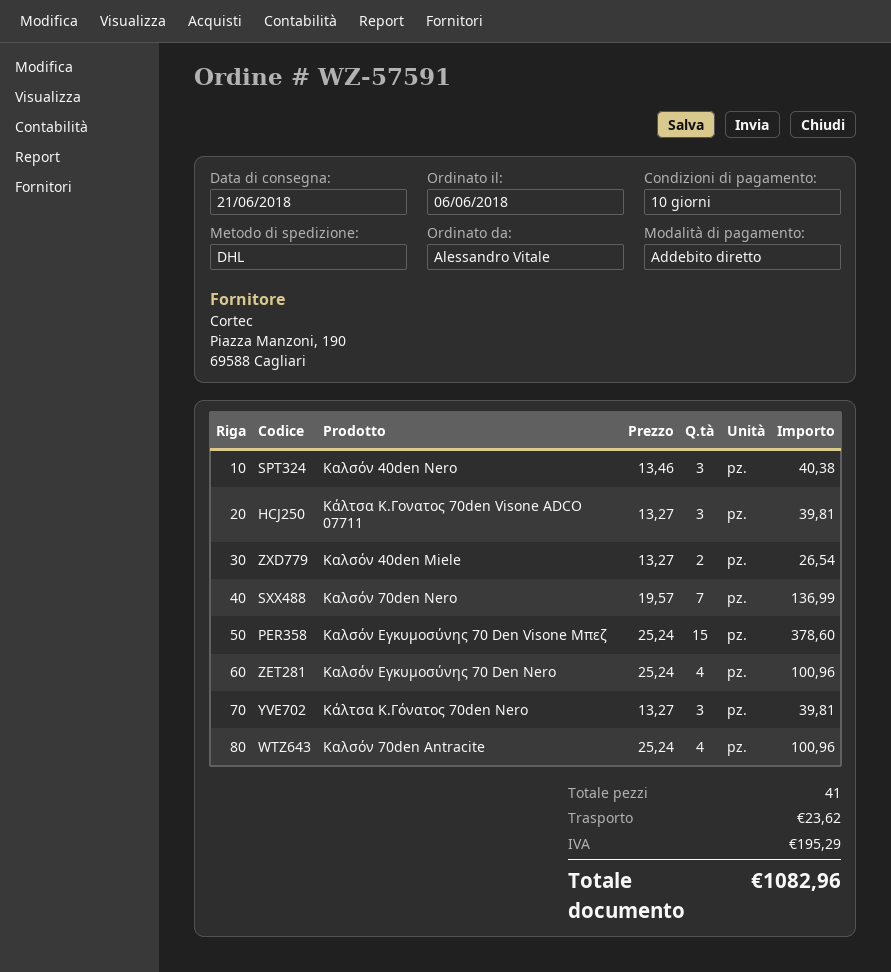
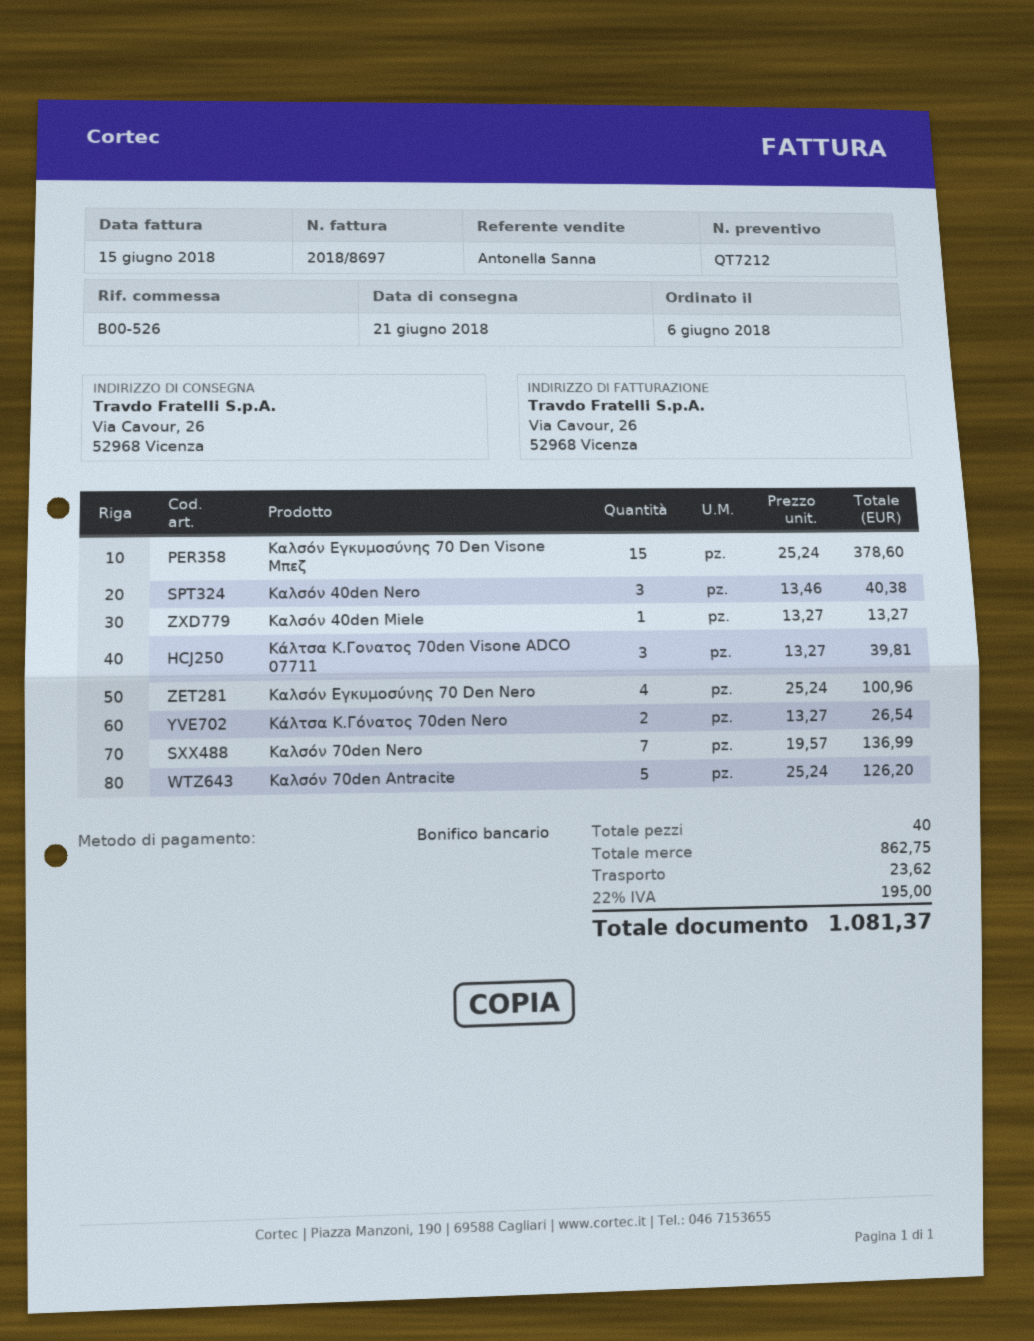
payment method: direct debit -> bank transfer
Καλσόν 40den Miele: 2 x 13.27 = 26.54 -> 1 x 13.27 = 13.27
Κάλτσα Κ.Γόνατος 70den Nero: 3 x 13.27 = 39.81 -> 2 x 13.27 = 26.54
Καλσόν 70den Antracite: 4 x 25.24 = 100.96 -> 5 x 25.24 = 126.20
total quantity: 41 -> 40
tax: 195.29 -> 195.00
total: 1082.96 -> 1081.37

